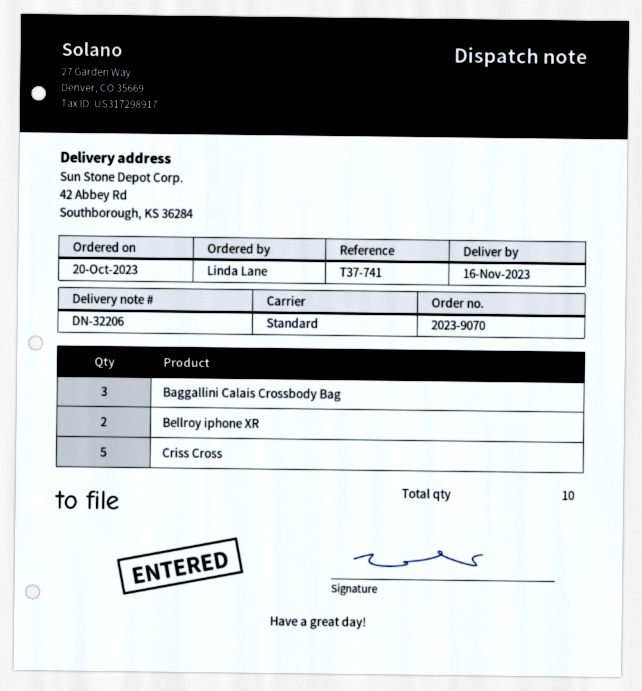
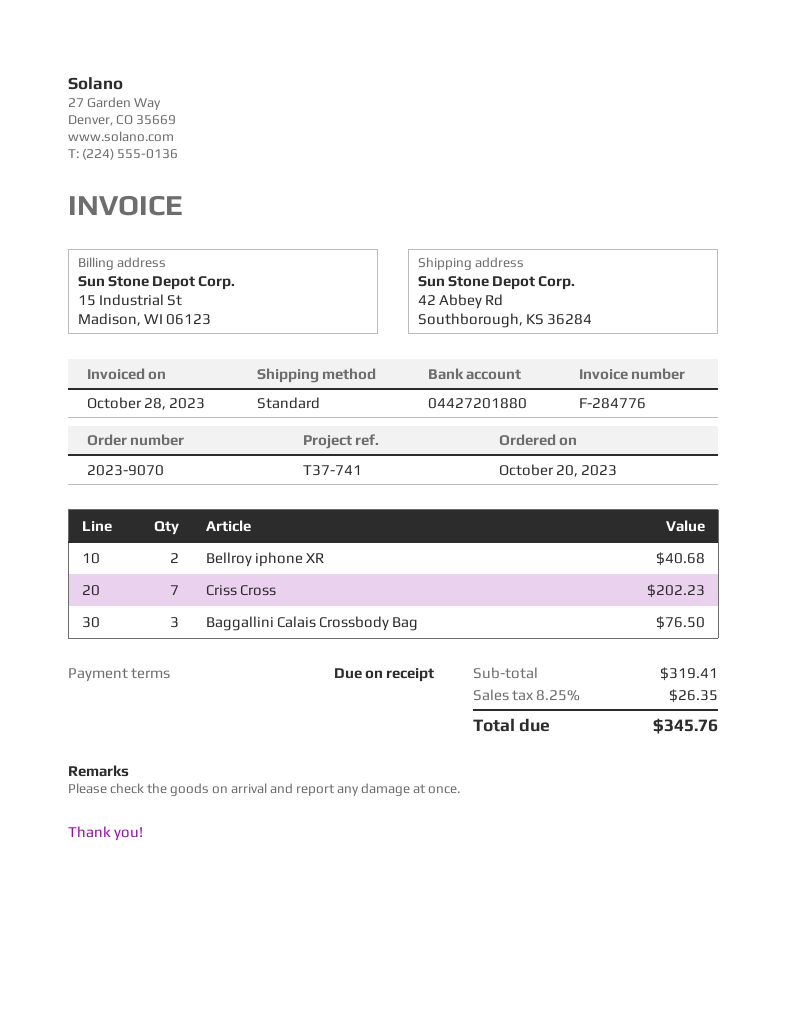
Criss Cross: 5 -> 7

